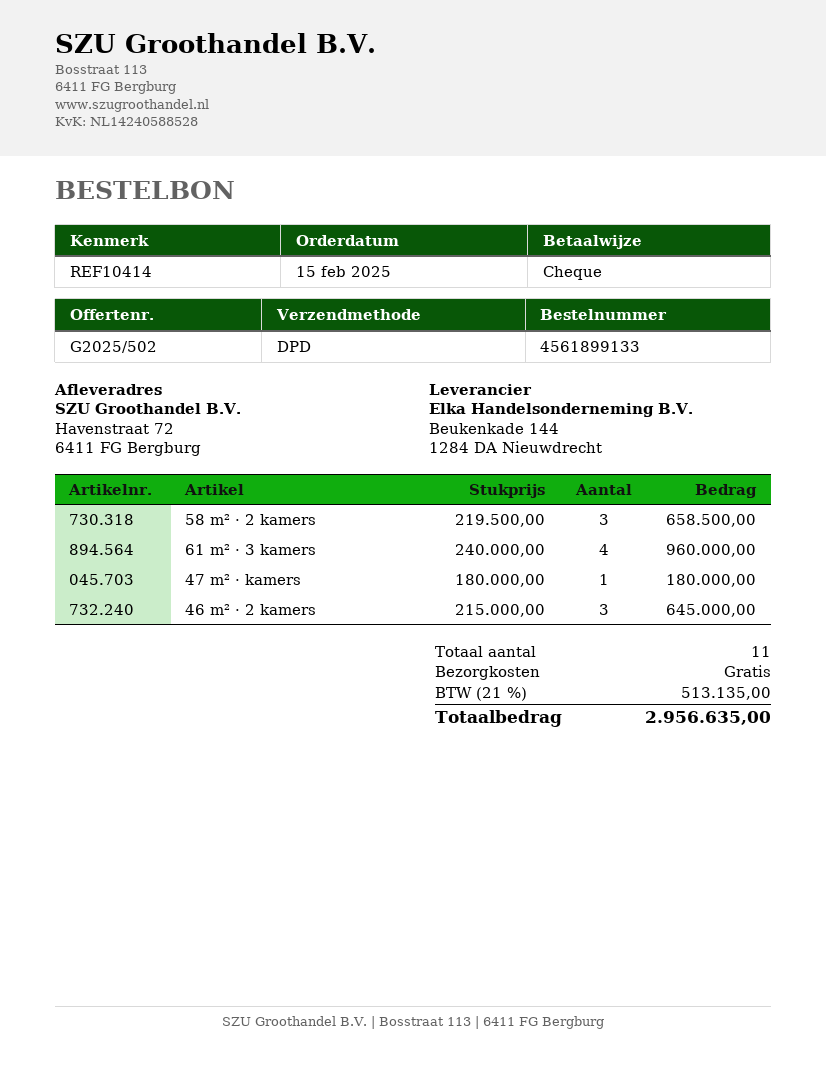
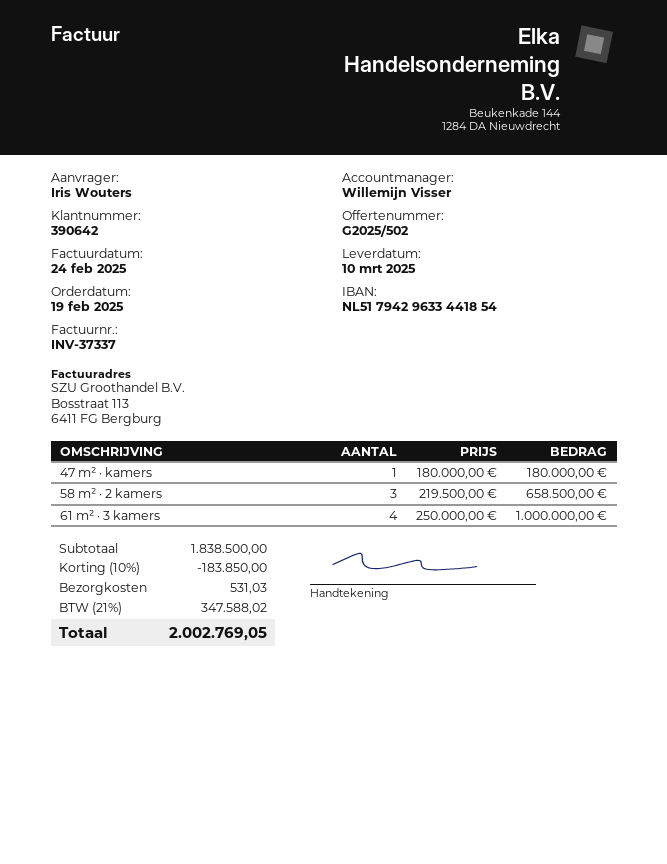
order date: 2025-02-15 -> 2025-02-19
61 m² · 3 kamers: 4 x 240000.00 = 960000.00 -> 4 x 250000.00 = 1000000.00
46 m² · 2 kamers: 3 x 215000.00 = 645000.00 -> none
discount: none -> 10% = 183850.00
shipping: 0.00 -> 531.03
tax: 21% = 513135.00 -> 21% = 347588.02
total: 2956635.00 -> 2002769.05

